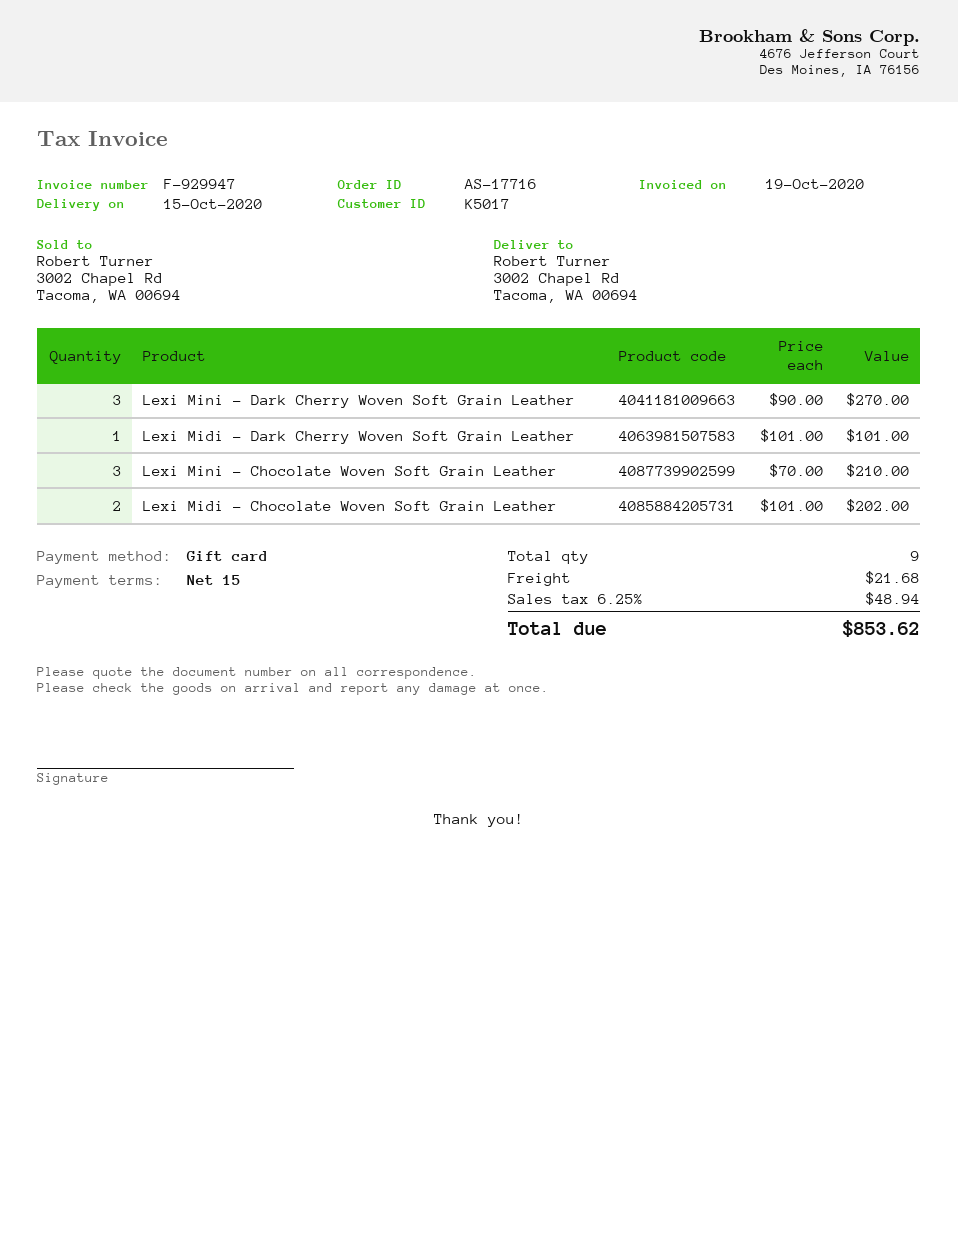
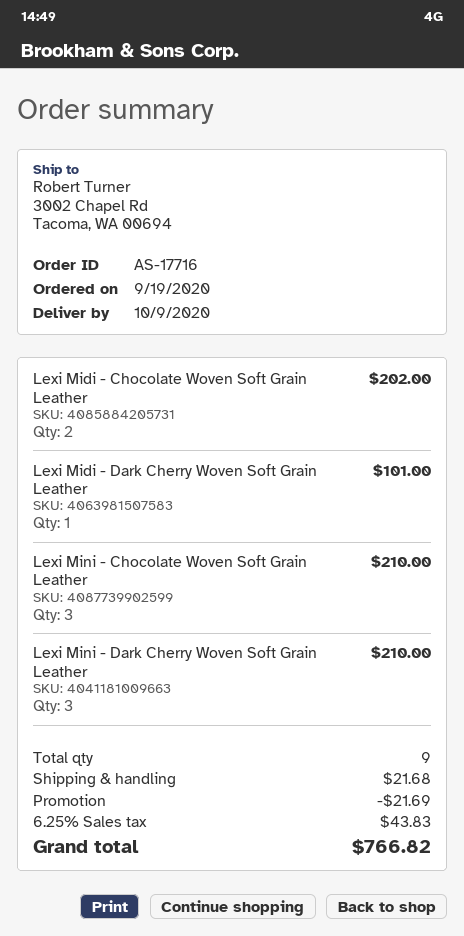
delivery date: 2020-10-15 -> 2020-10-09
Lexi Mini - Dark Cherry Woven Soft Grain Leather: 3 for 270.00 -> 3 for 210.00
discount: none -> 21.69
tax: 6.25% = 48.94 -> 6.25% = 43.83
total: 853.62 -> 766.82

